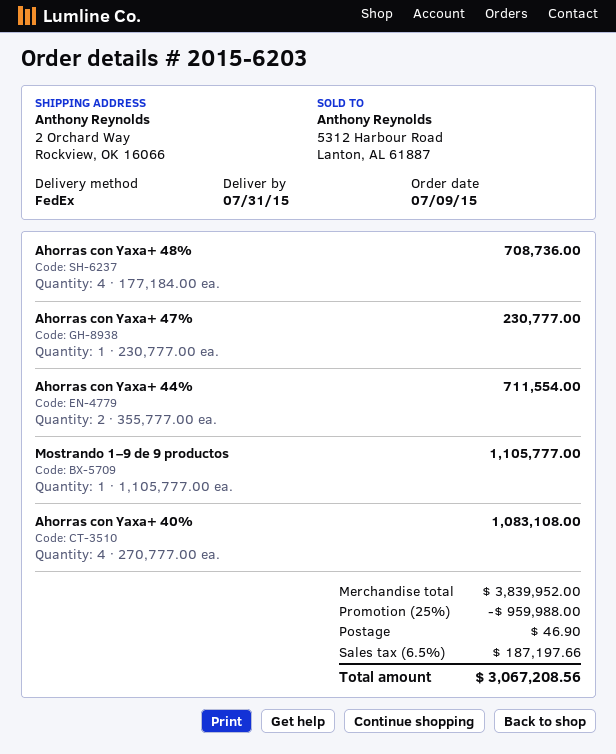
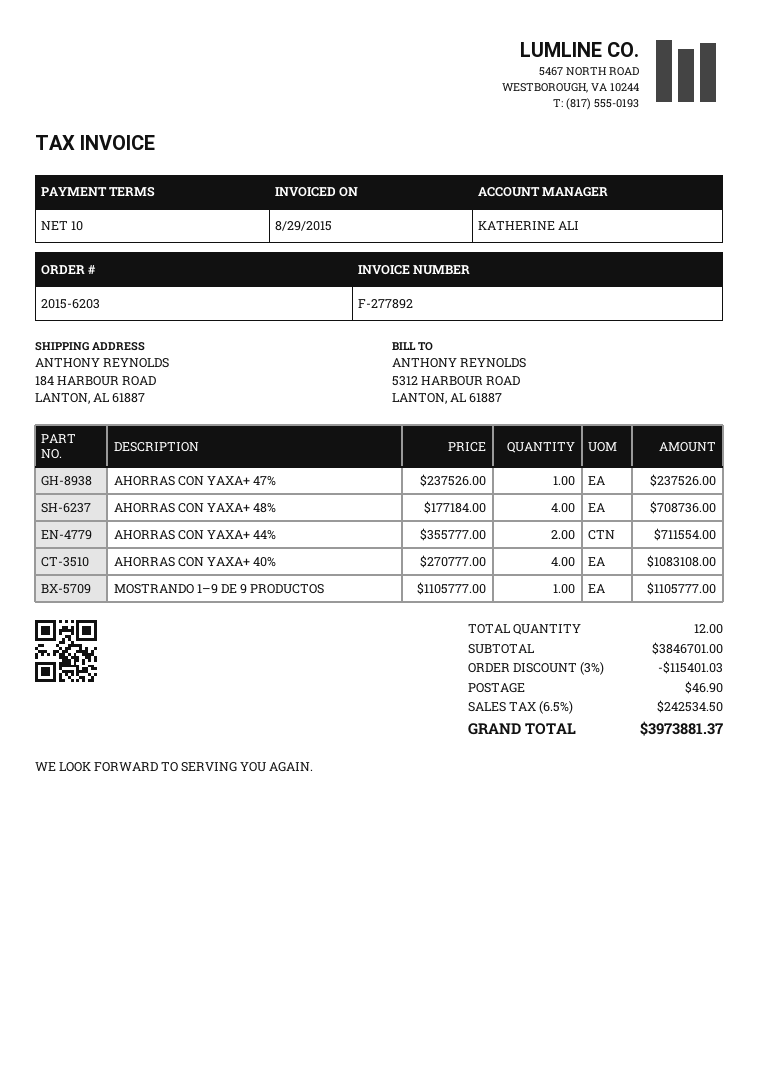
ship to: 2 Orchard Way, Rockview, OK 16066 -> 184 HARBOUR ROAD, LANTON, AL 61887
Ahorras con Yaxa+ 47%: 1 x 230777.00 = 230777.00 -> 1 x 237526.00 = 237526.00
subtotal: 3839952.00 -> 3846701.00
discount: 25% = 959988.00 -> 3% = 115401.03
tax: 6.5% = 187197.66 -> 6.5% = 242534.50
total: 3067208.56 -> 3973881.37

